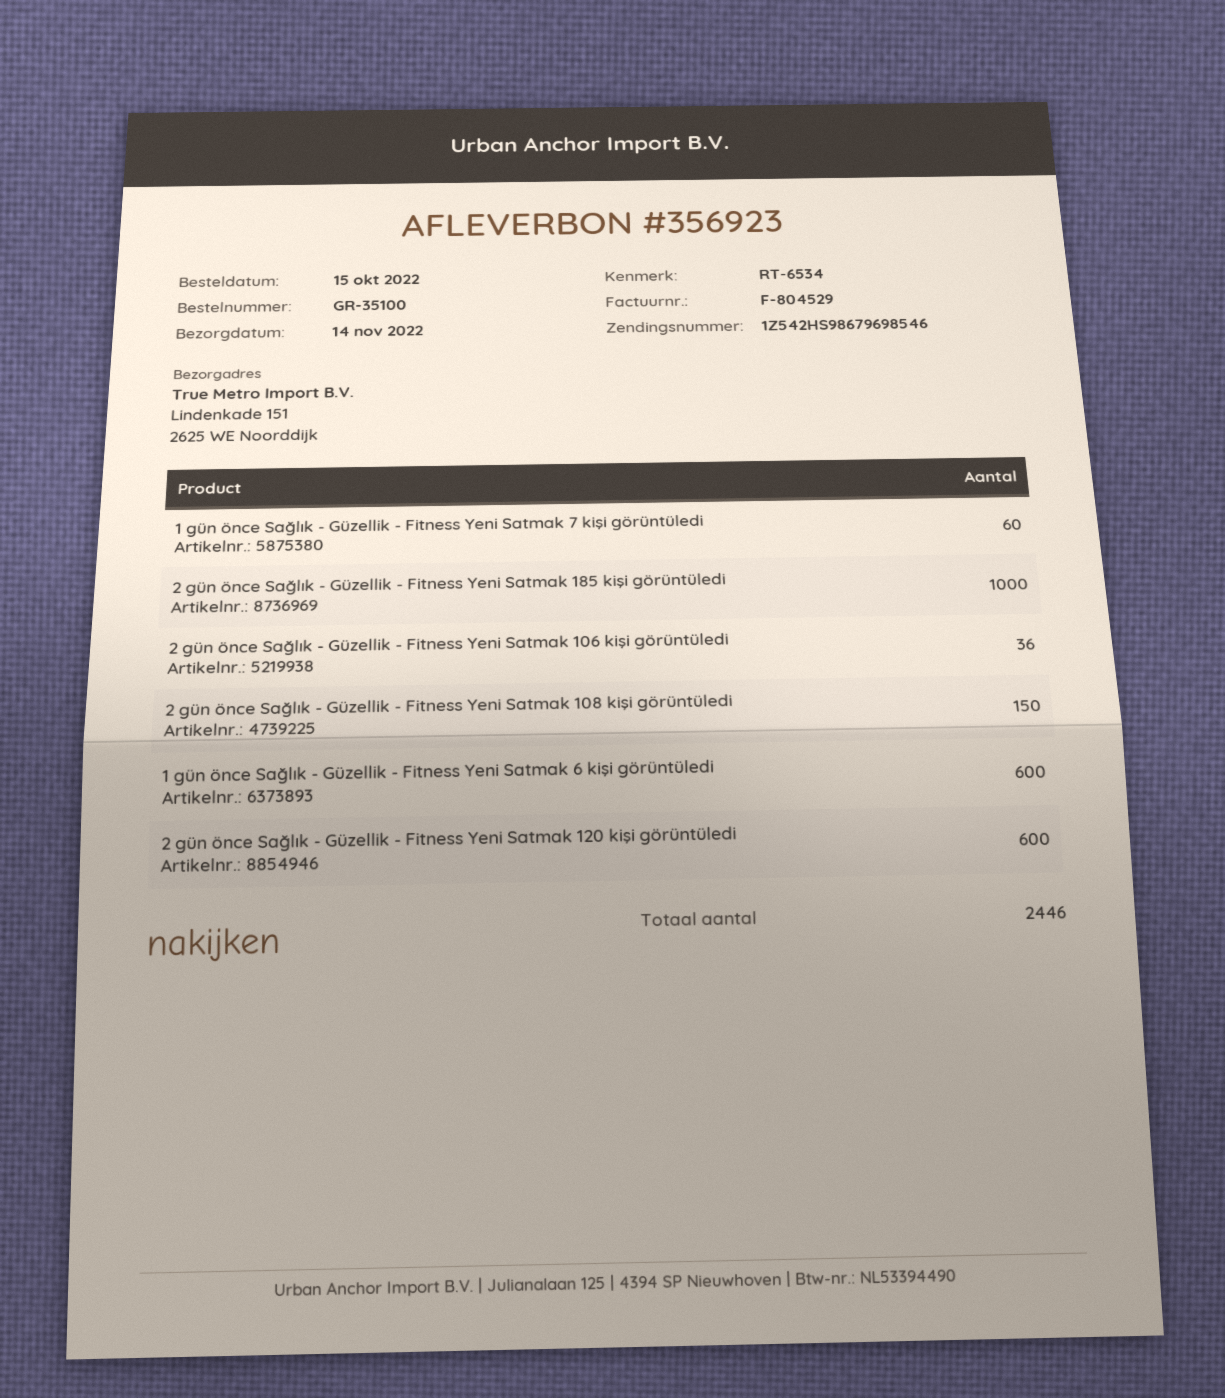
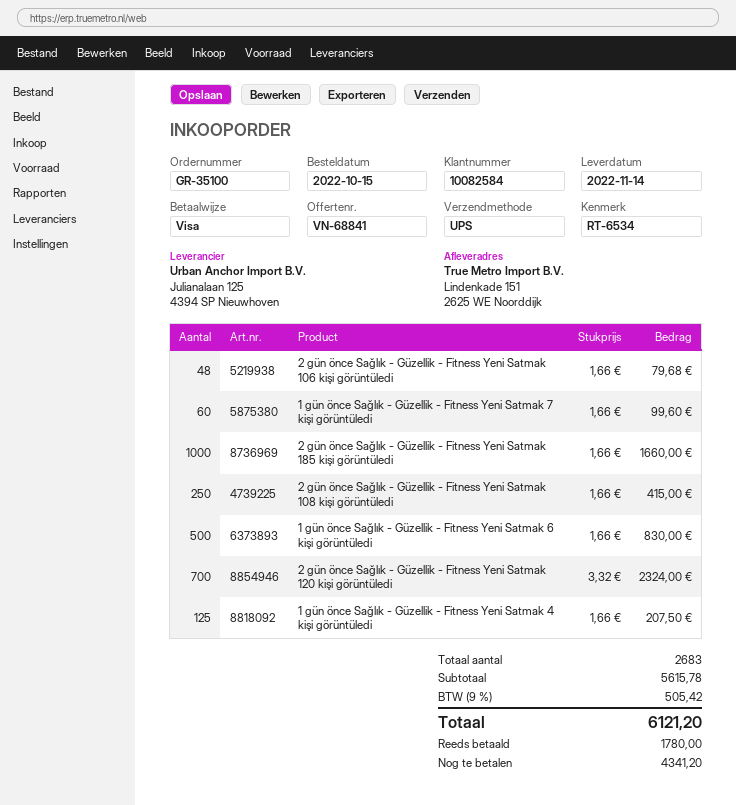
2 gün önce Sağlık - Güzellik - Fitness Yeni Satmak 106 kişi görüntüledi: 36 -> 48
2 gün önce Sağlık - Güzellik - Fitness Yeni Satmak 108 kişi görüntüledi: 150 -> 250
1 gün önce Sağlık - Güzellik - Fitness Yeni Satmak 6 kişi görüntüledi: 600 -> 500
2 gün önce Sağlık - Güzellik - Fitness Yeni Satmak 120 kişi görüntüledi: 600 -> 700
1 gün önce Sağlık - Güzellik - Fitness Yeni Satmak 4 kişi görüntüledi: none -> 125
total quantity: 2446 -> 2683

